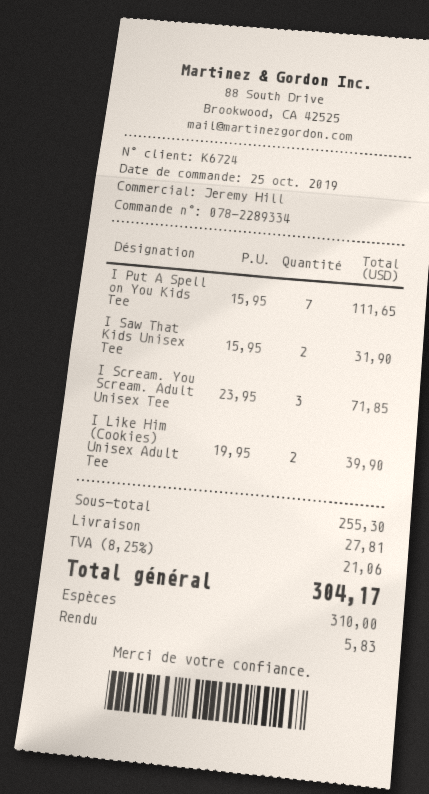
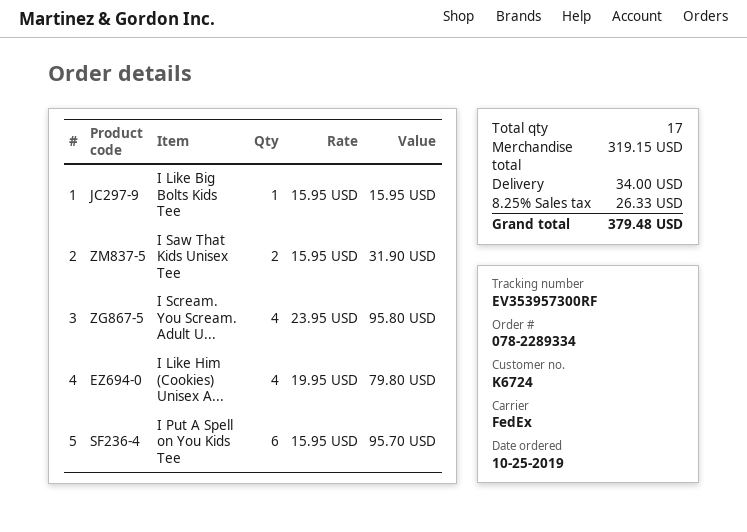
I Put A Spell on You Kids Tee: 7 x 15.95 = 111.65 -> 6 x 15.95 = 95.70
I Scream. You Scream. Adult Unisex Tee: 3 x 23.95 = 71.85 -> 4 x 23.95 = 95.80
I Like Him (Cookies) Unisex Adult Tee: 2 x 19.95 = 39.90 -> 4 x 19.95 = 79.80
I Like Big Bolts Kids Tee: none -> 1 x 15.95 = 15.95
subtotal: 255.30 -> 319.15
shipping: 27.81 -> 34.00
tax: 8.25% = 21.06 -> 8.25% = 26.33
total: 304.17 -> 379.48

